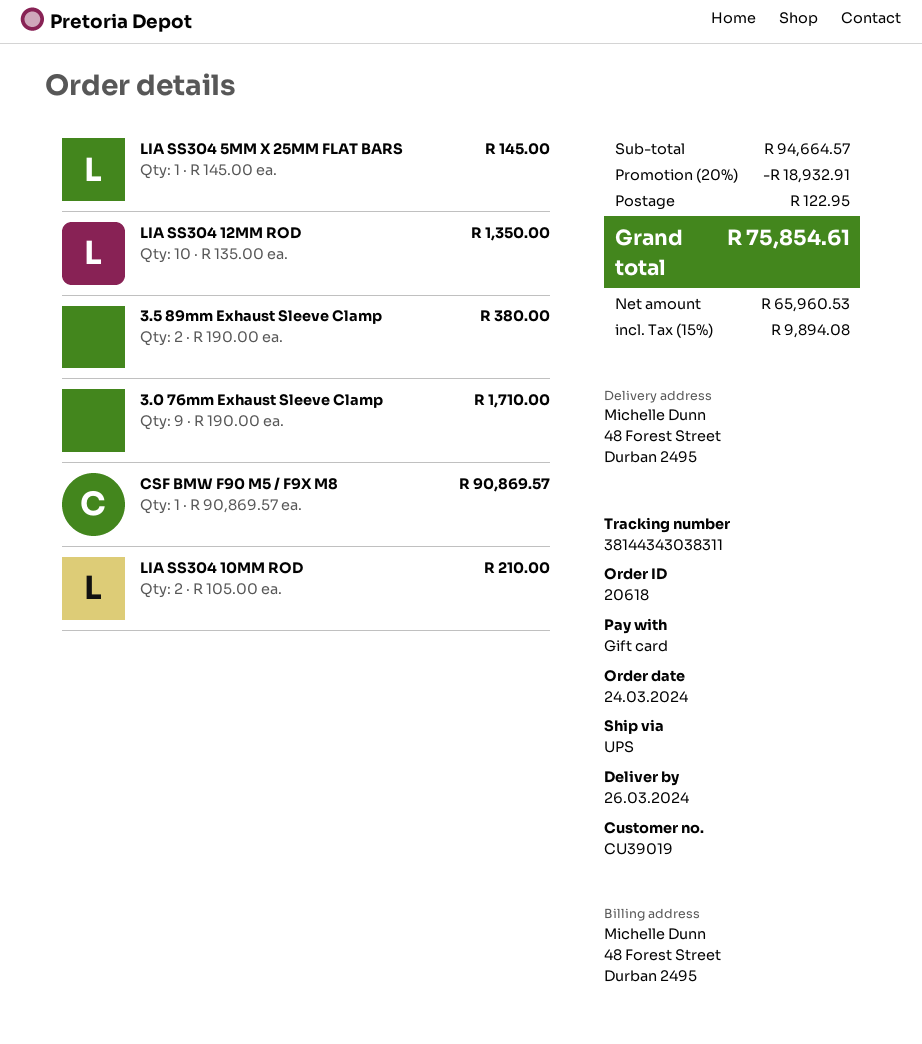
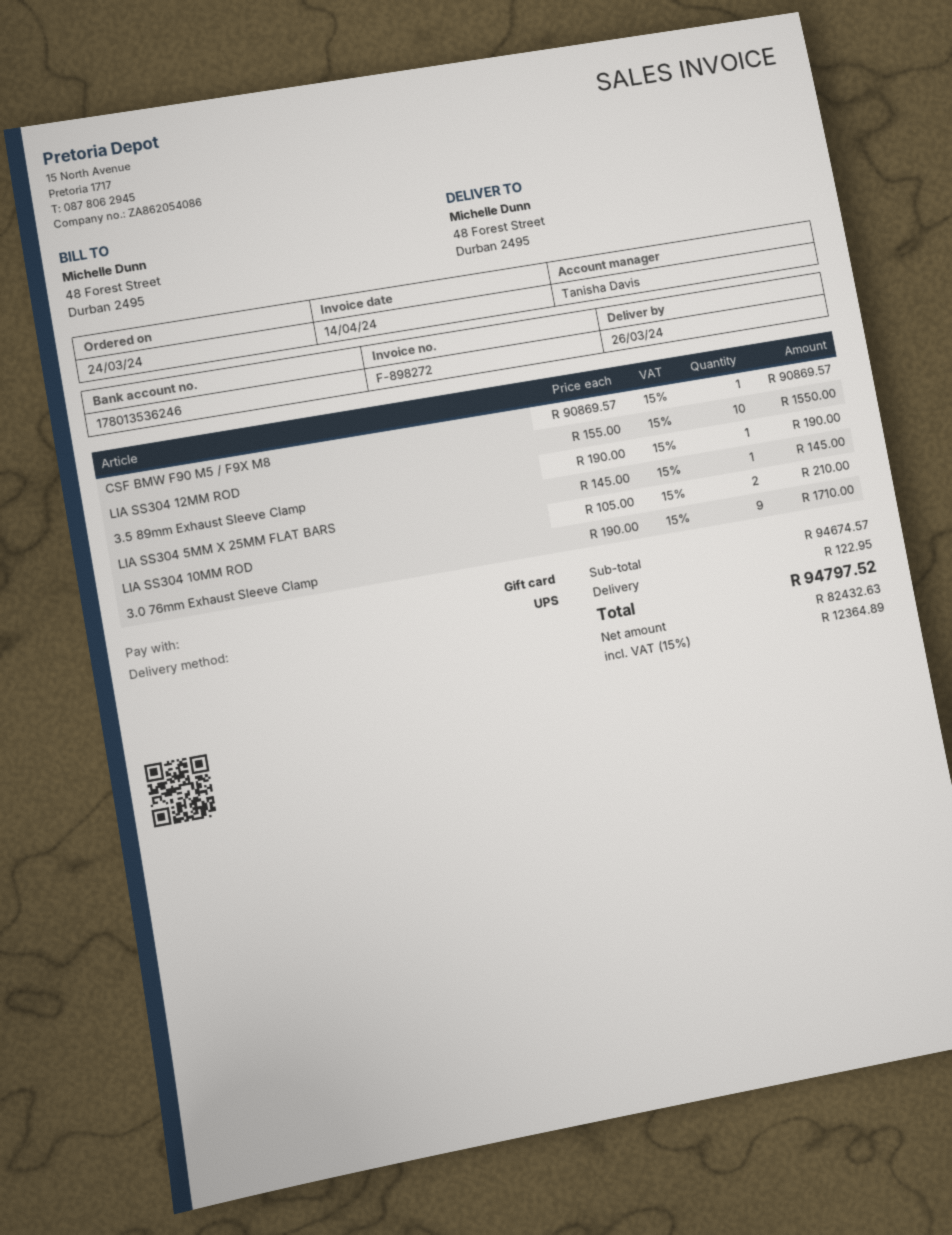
LIA SS304 12MM ROD: 10 x 135.00 = 1350.00 -> 10 x 155.00 = 1550.00
3.5 89mm Exhaust Sleeve Clamp: 2 x 190.00 = 380.00 -> 1 x 190.00 = 190.00
subtotal: 94664.57 -> 94674.57
discount: 20% = 18932.91 -> none
net: 65960.53 -> 82432.63
tax: 15% = 9894.08 -> 15% = 12364.89
total: 75854.61 -> 94797.52

